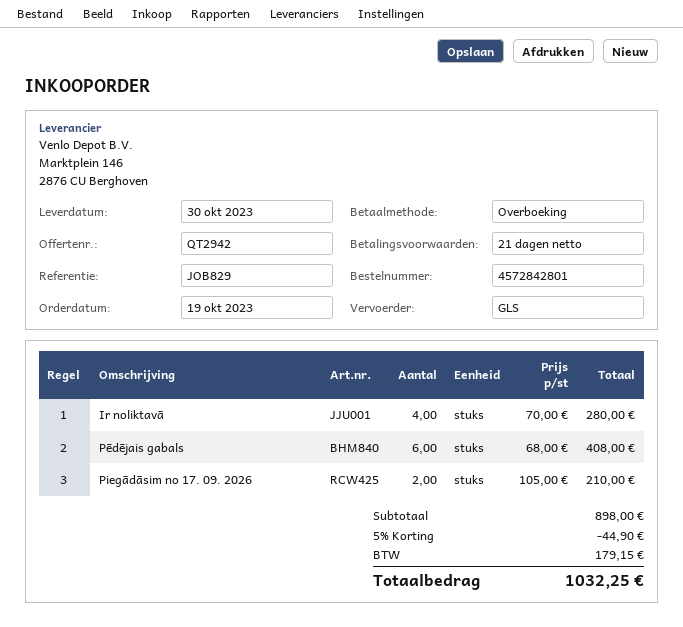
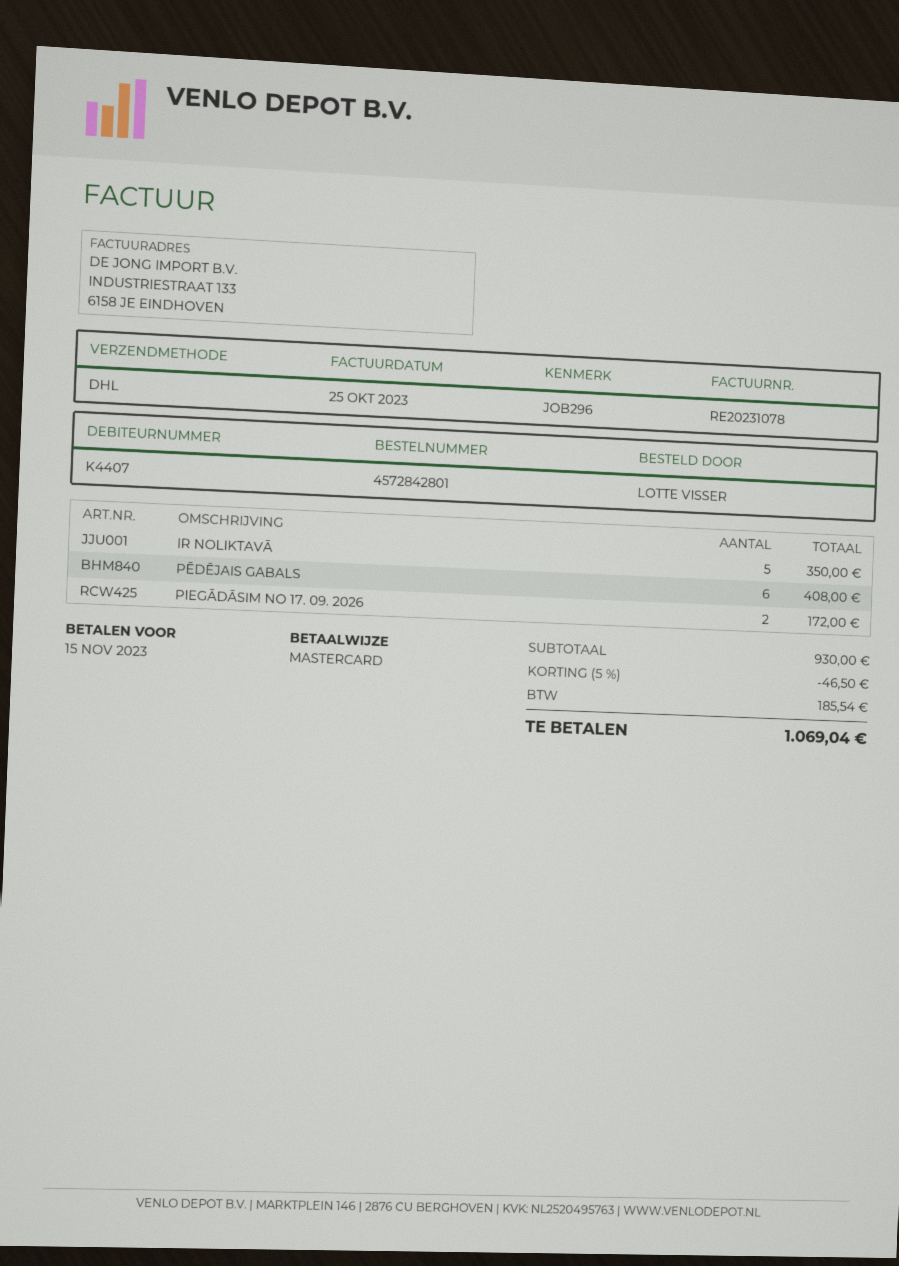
reference: JOB829 -> JOB296
payment method: bank transfer -> Mastercard
shipping method: GLS -> DHL
Ir noliktavā: 4 for 280.00 -> 5 for 350.00
Piegādāsim no 17. 09. 2026: 2 for 210.00 -> 2 for 172.00
subtotal: 898.00 -> 930.00
discount: 5% = 44.90 -> 5% = 46.50
tax: 179.15 -> 185.54
total: 1032.25 -> 1069.04

